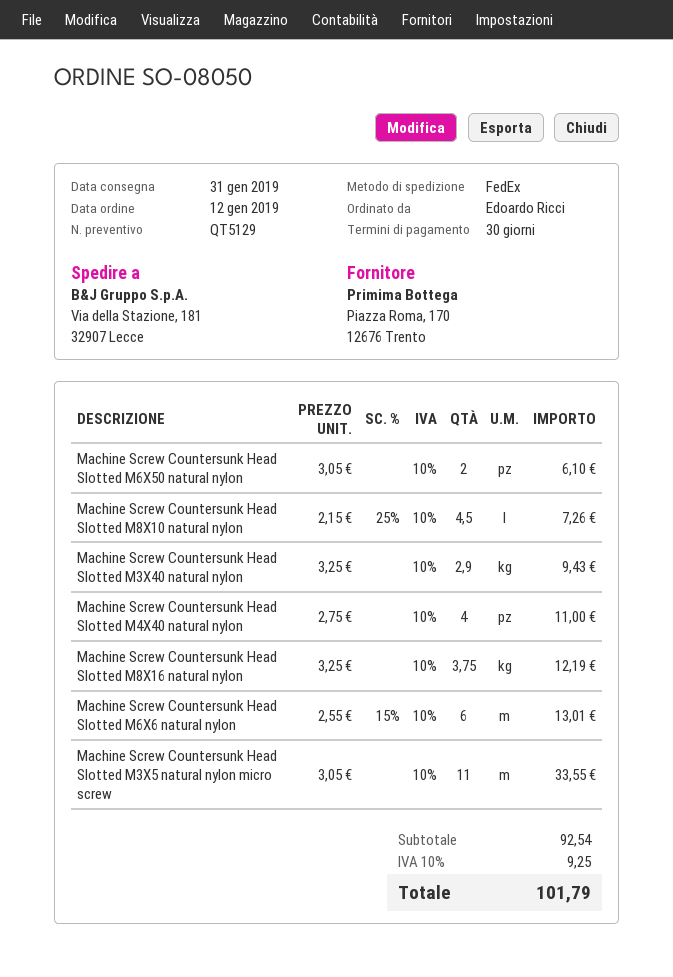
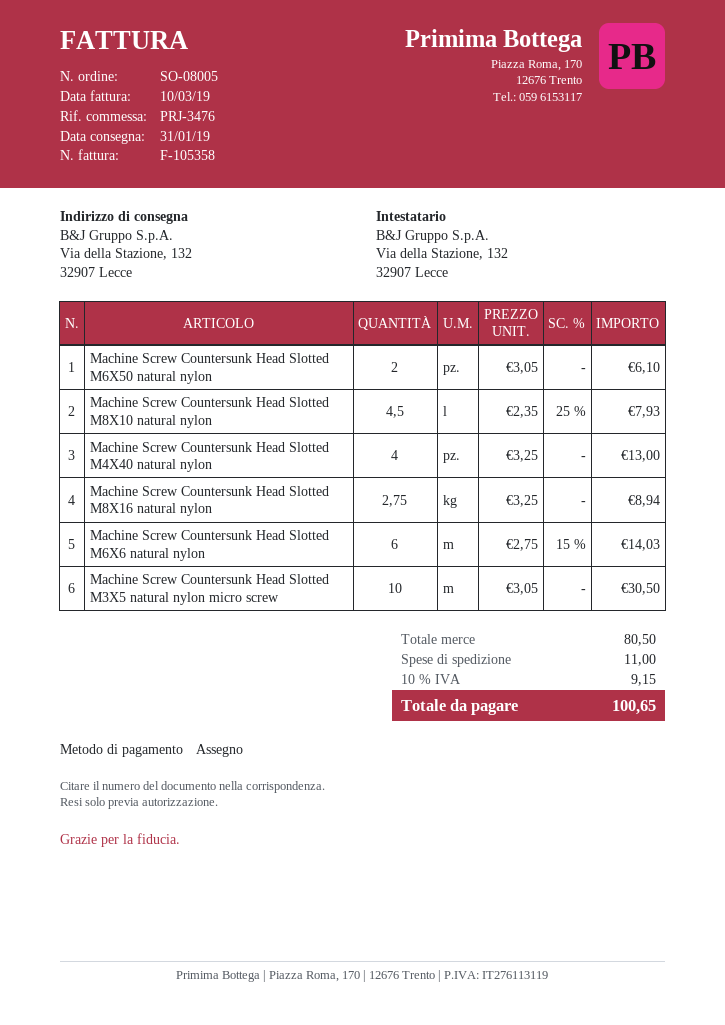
order number: SO-08050 -> SO-08005
ship to: Via della Stazione, 181, 32907 Lecce -> Via della Stazione, 132, 32907 Lecce
Machine Screw Countersunk Head Slotted M8X10 natural nylon: 4.5 x 2.15 - 25% = 7.26 -> 4.5 x 2.35 - 25% = 7.93
Machine Screw Countersunk Head Slotted M3X40 natural nylon: 2.9 x 3.25 = 9.43 -> none
Machine Screw Countersunk Head Slotted M4X40 natural nylon: 4 x 2.75 = 11.00 -> 4 x 3.25 = 13.00
Machine Screw Countersunk Head Slotted M8X16 natural nylon: 3.75 x 3.25 = 12.19 -> 2.75 x 3.25 = 8.94
Machine Screw Countersunk Head Slotted M6X6 natural nylon: 6 x 2.55 - 15% = 13.01 -> 6 x 2.75 - 15% = 14.03
Machine Screw Countersunk Head Slotted M3X5 natural nylon micro screw: 11 x 3.05 = 33.55 -> 10 x 3.05 = 30.50
subtotal: 92.54 -> 80.50
shipping: none -> 11.00
tax: 10% = 9.25 -> 10% = 9.15
total: 101.79 -> 100.65

